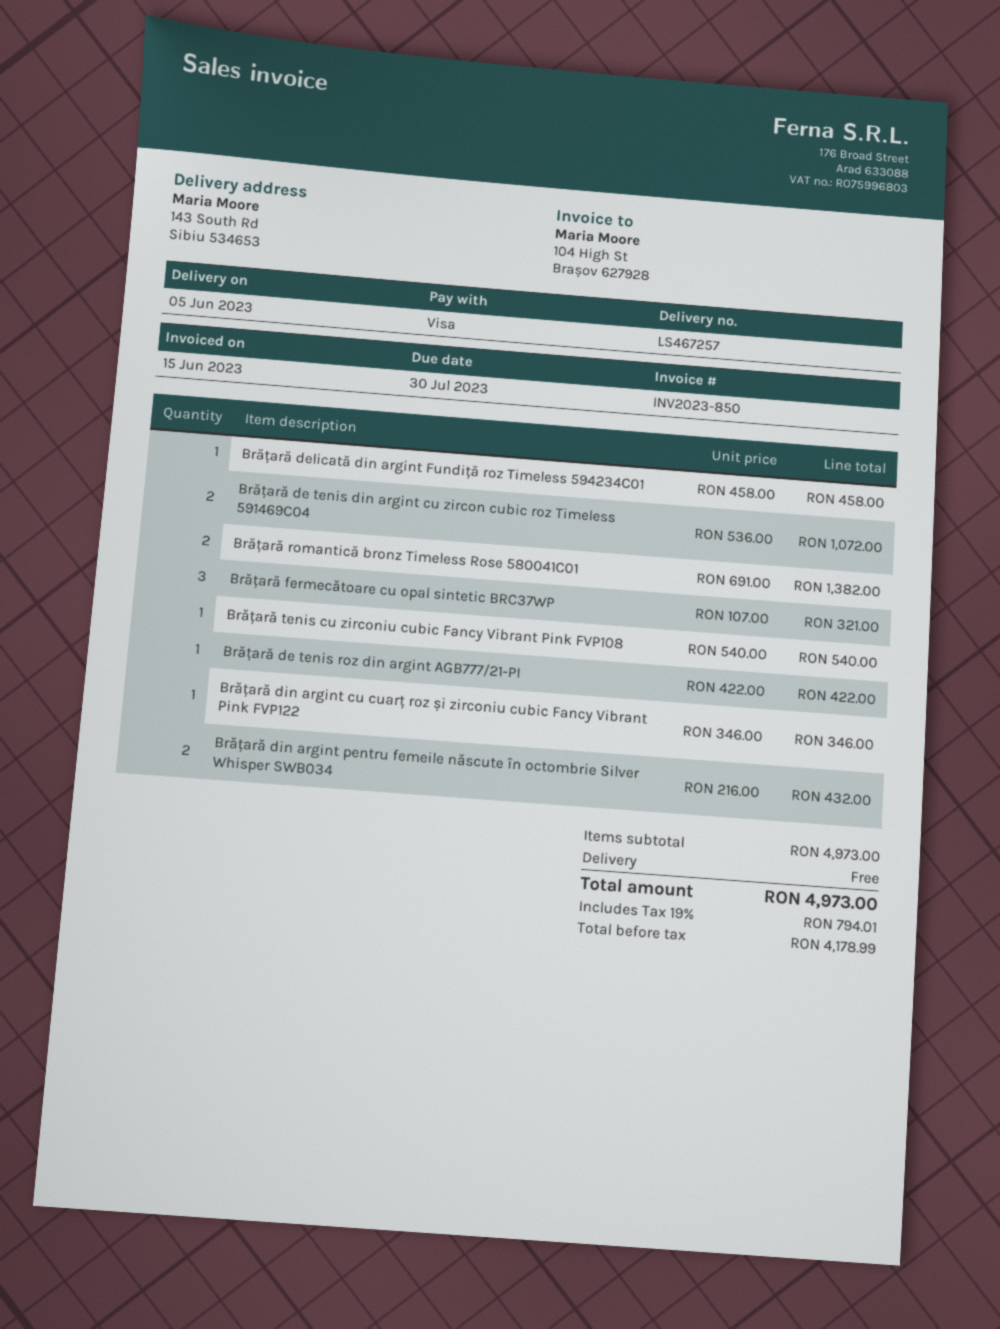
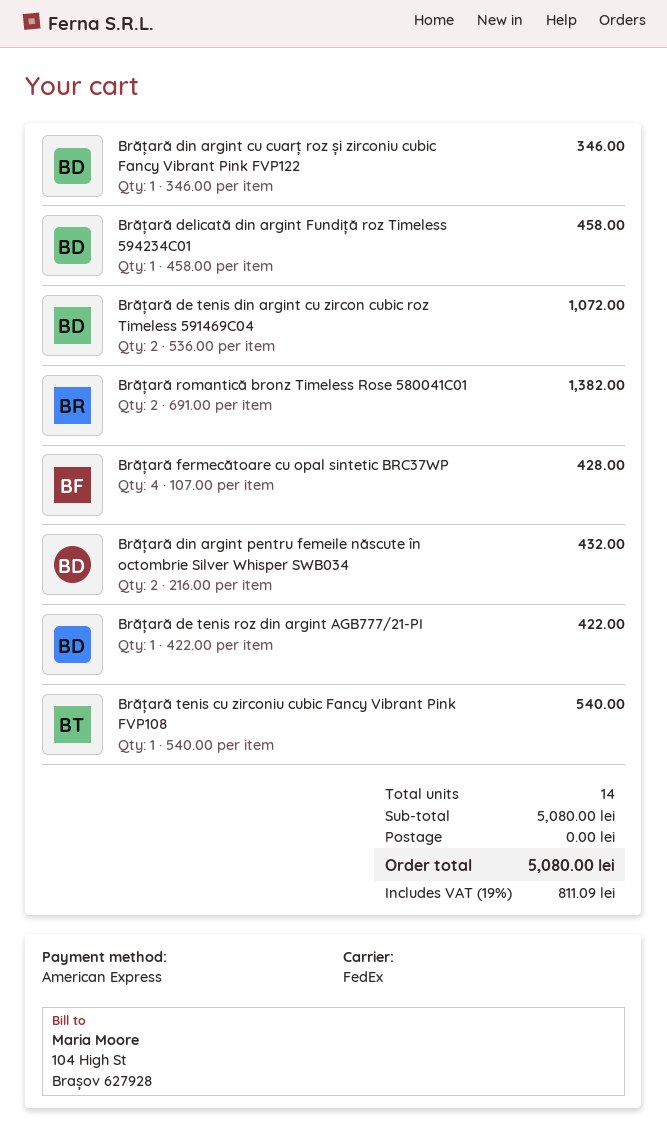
payment method: Visa -> American Express
Brățară fermecătoare cu opal sintetic BRC37WP: 3 x 107.00 = 321.00 -> 4 x 107.00 = 428.00
subtotal: 4973.00 -> 5080.00
tax: 19% = 794.01 -> 19% = 811.09
total: 4973.00 -> 5080.00

